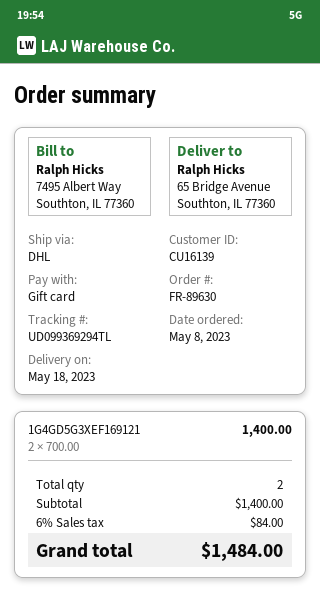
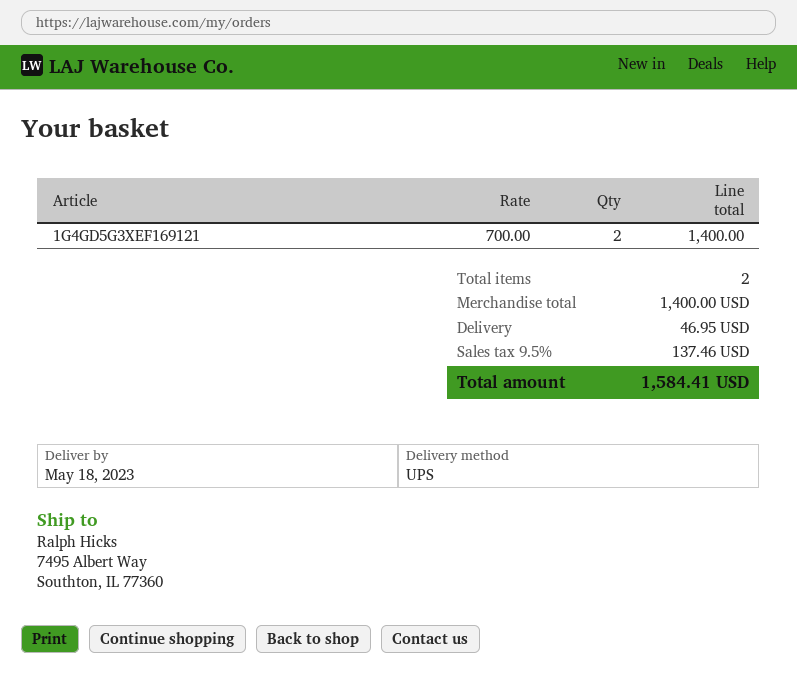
shipping method: DHL -> UPS
ship to: 65 Bridge Avenue, Southton, IL 77360 -> 7495 Albert Way, Southton, IL 77360
shipping: none -> 46.95
tax: 6% = 84.00 -> 9.5% = 137.46
total: 1484.00 -> 1584.41

